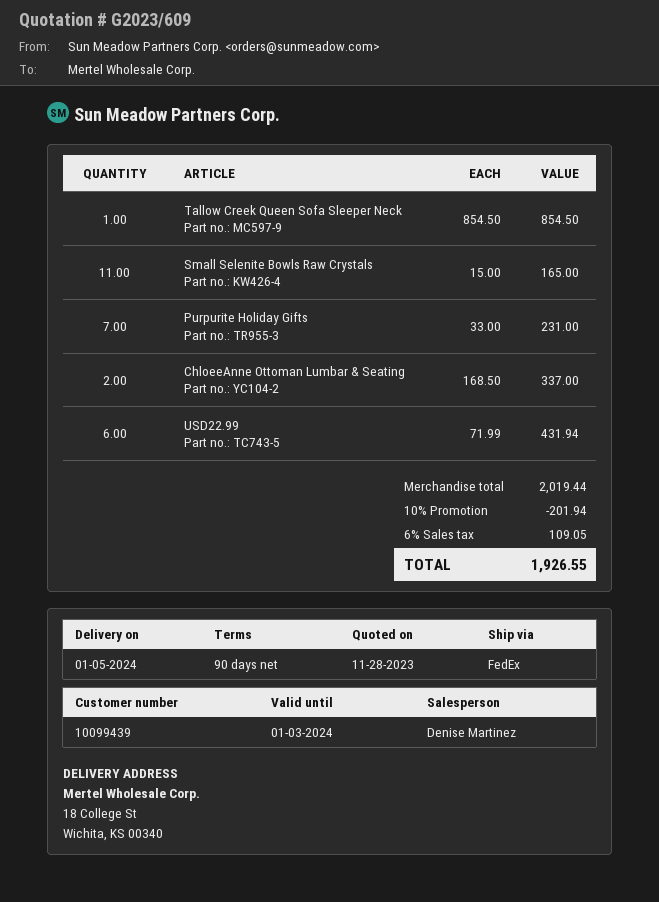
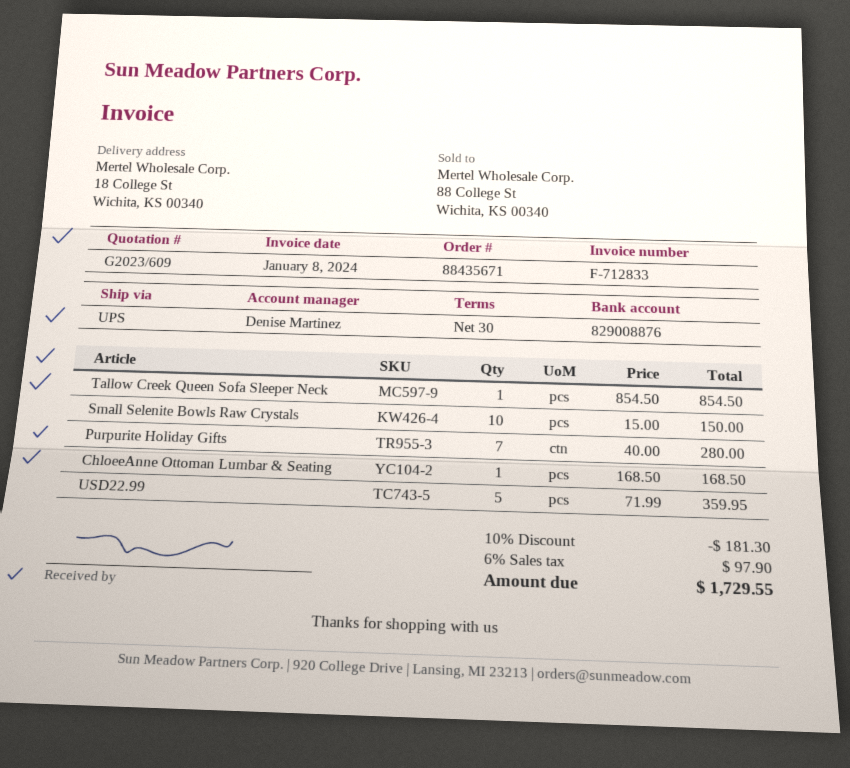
payment terms: 90 days -> 30 days
shipping method: FedEx -> UPS
Small Selenite Bowls Raw Crystals: 11 x 15.00 = 165.00 -> 10 x 15.00 = 150.00
Purpurite Holiday Gifts: 7 x 33.00 = 231.00 -> 7 x 40.00 = 280.00
ChloeeAnne Ottoman Lumbar & Seating: 2 x 168.50 = 337.00 -> 1 x 168.50 = 168.50
USD22.99: 6 x 71.99 = 431.94 -> 5 x 71.99 = 359.95
discount: 10% = 201.94 -> 10% = 181.30
tax: 6% = 109.05 -> 6% = 97.90
total: 1926.55 -> 1729.55

